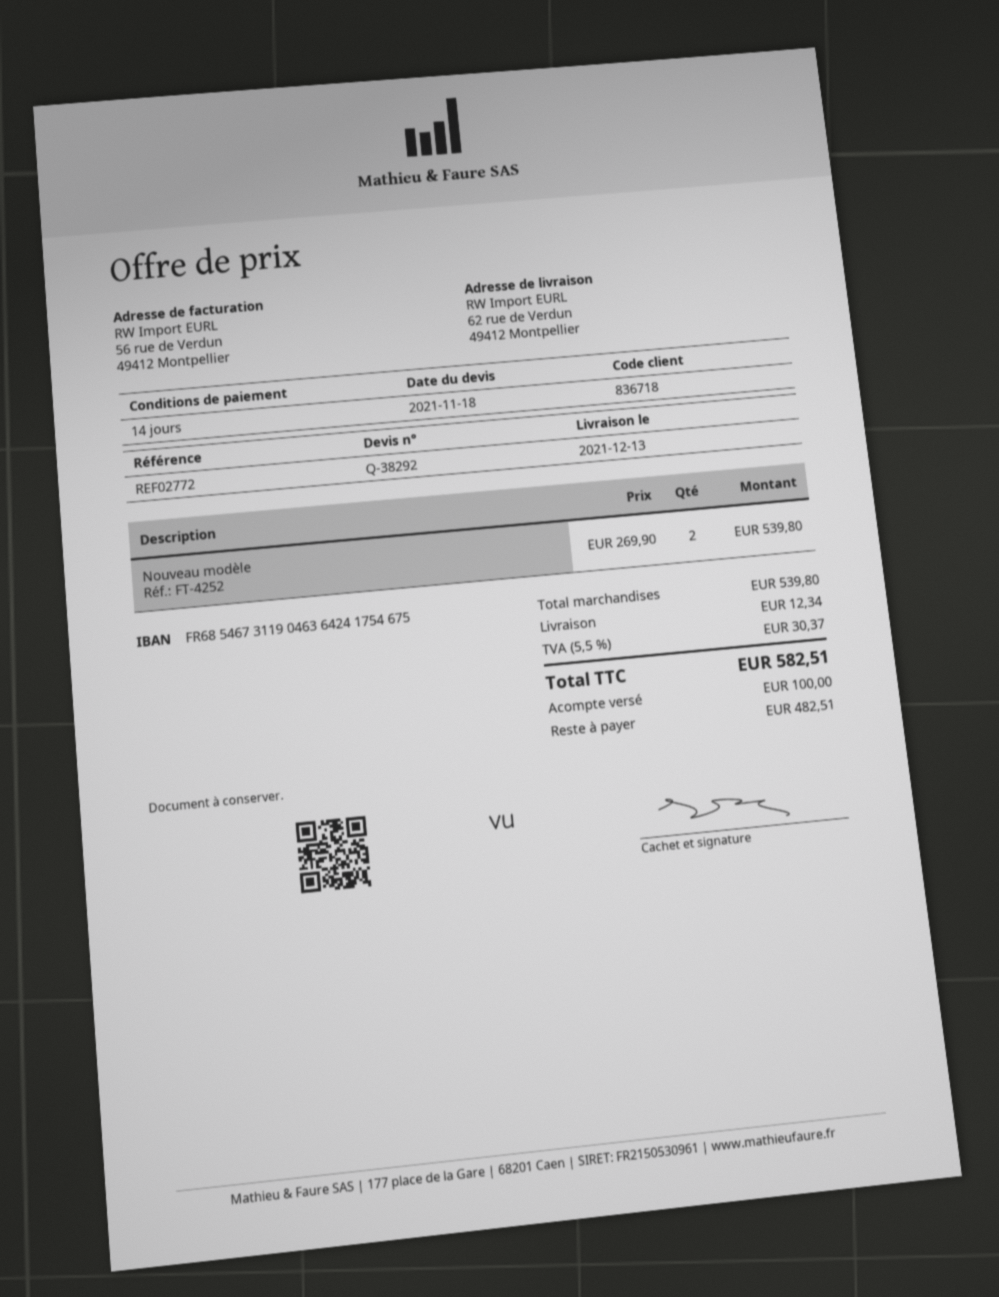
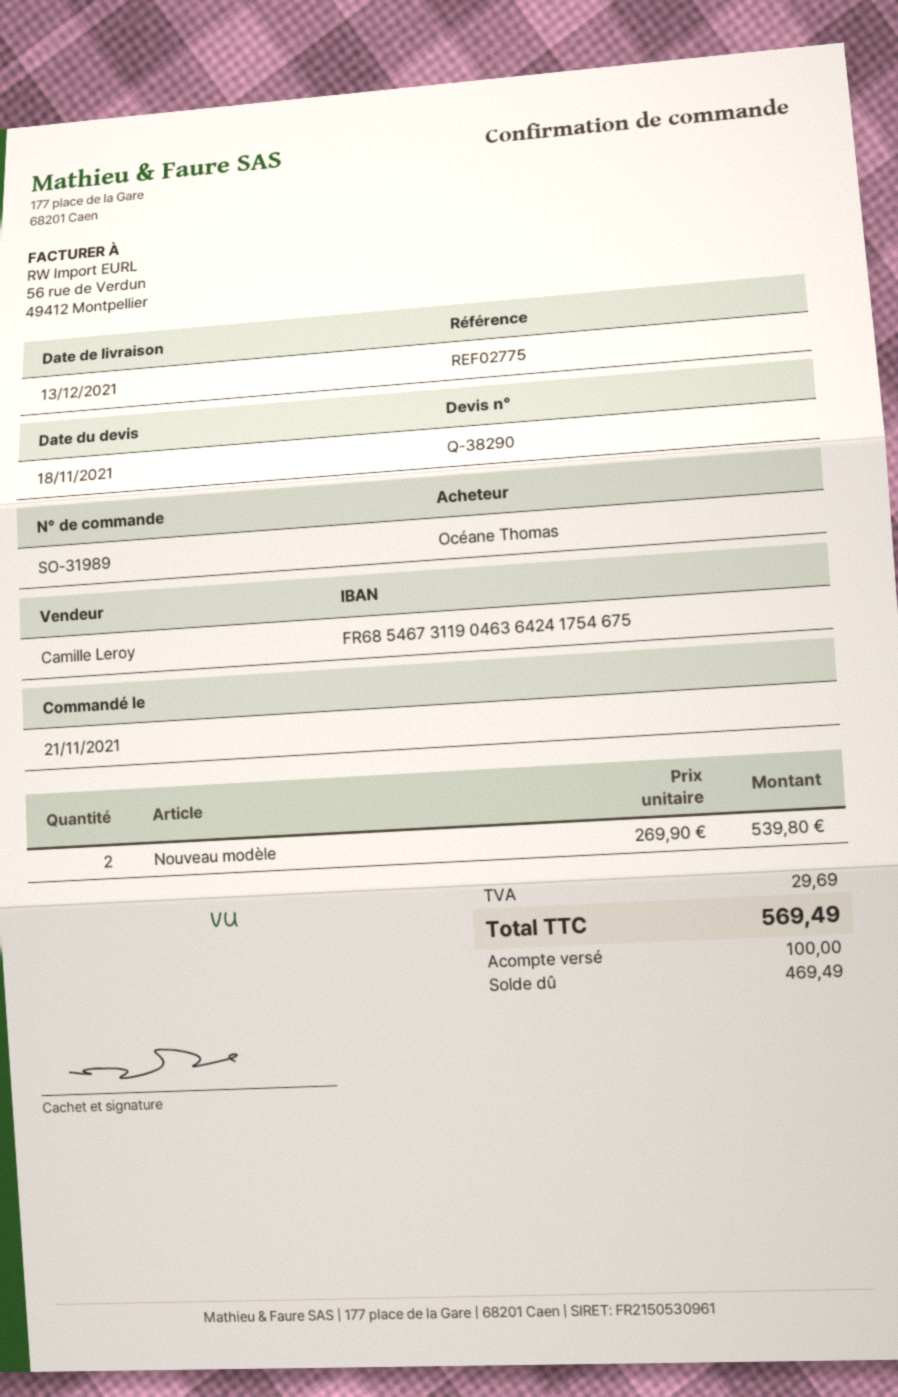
quote number: Q-38292 -> Q-38290
reference: REF02772 -> REF02775
shipping: 12.34 -> none
tax: 30.37 -> 29.69
total: 582.51 -> 569.49
balance: 482.51 -> 469.49

